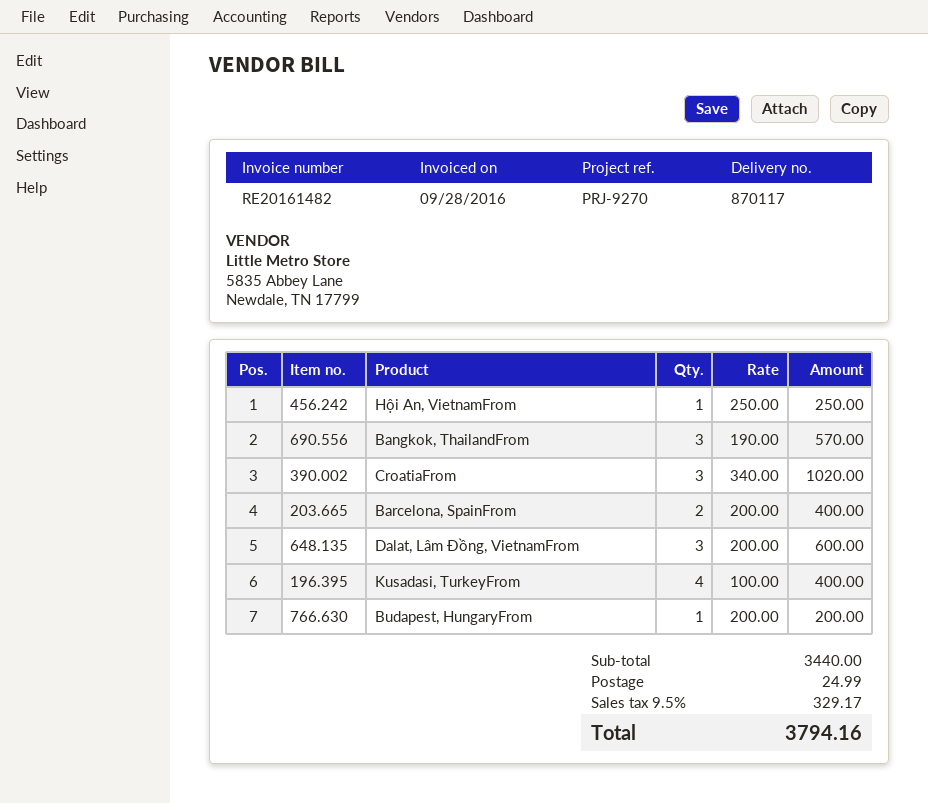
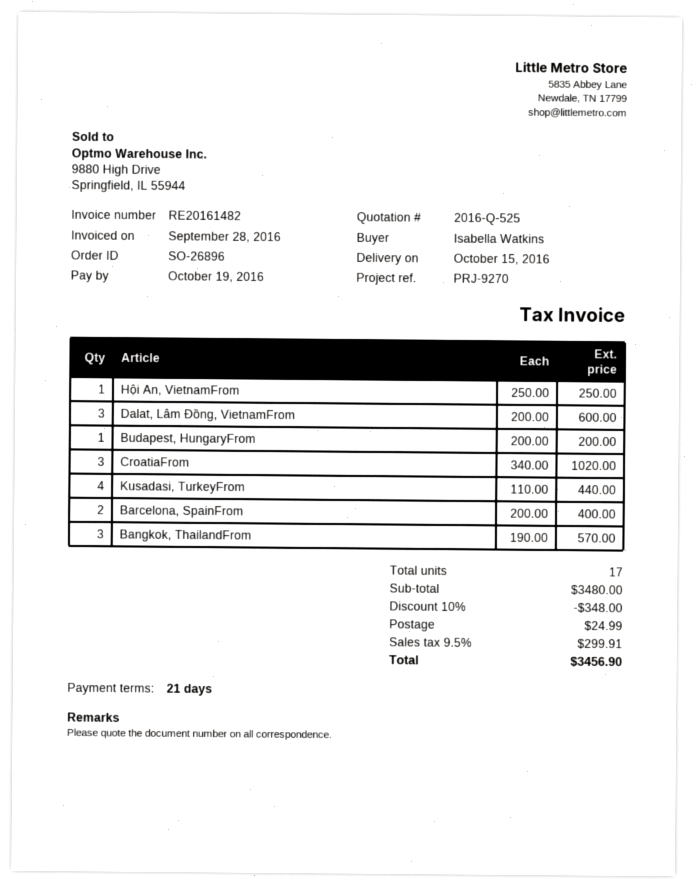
Kusadasi, TurkeyFrom: 4 x 100.00 = 400.00 -> 4 x 110.00 = 440.00
subtotal: 3440.00 -> 3480.00
discount: none -> 10% = 348.00
tax: 9.5% = 329.17 -> 9.5% = 299.91
total: 3794.16 -> 3456.90

